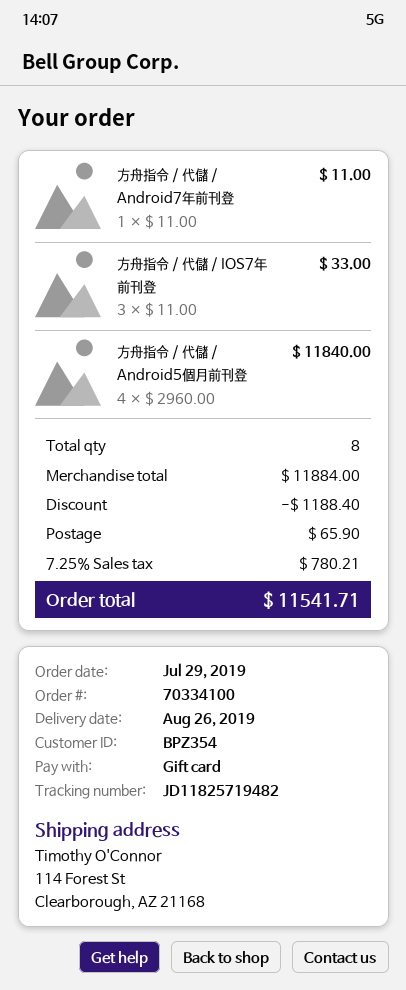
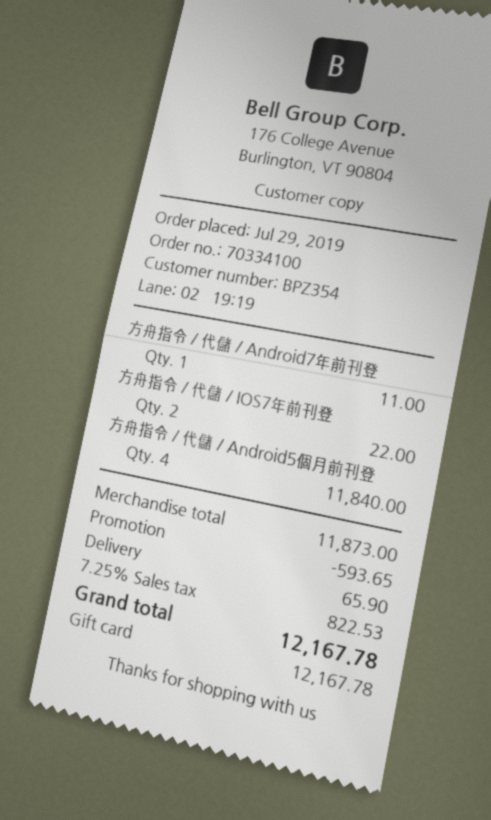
方舟指令 / 代儲 / IOS7年前刊登: 3 for 33.00 -> 2 for 22.00
subtotal: 11884.00 -> 11873.00
discount: 1188.40 -> 593.65
tax: 7.25% = 780.21 -> 7.25% = 822.53
total: 11541.71 -> 12167.78

